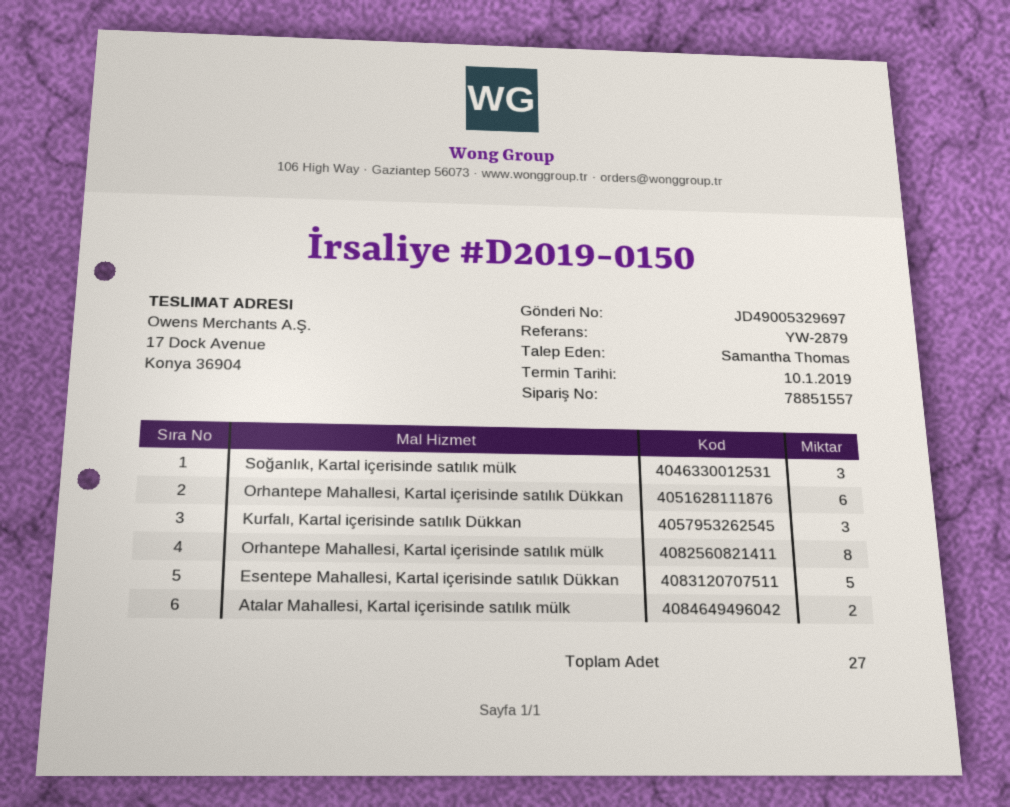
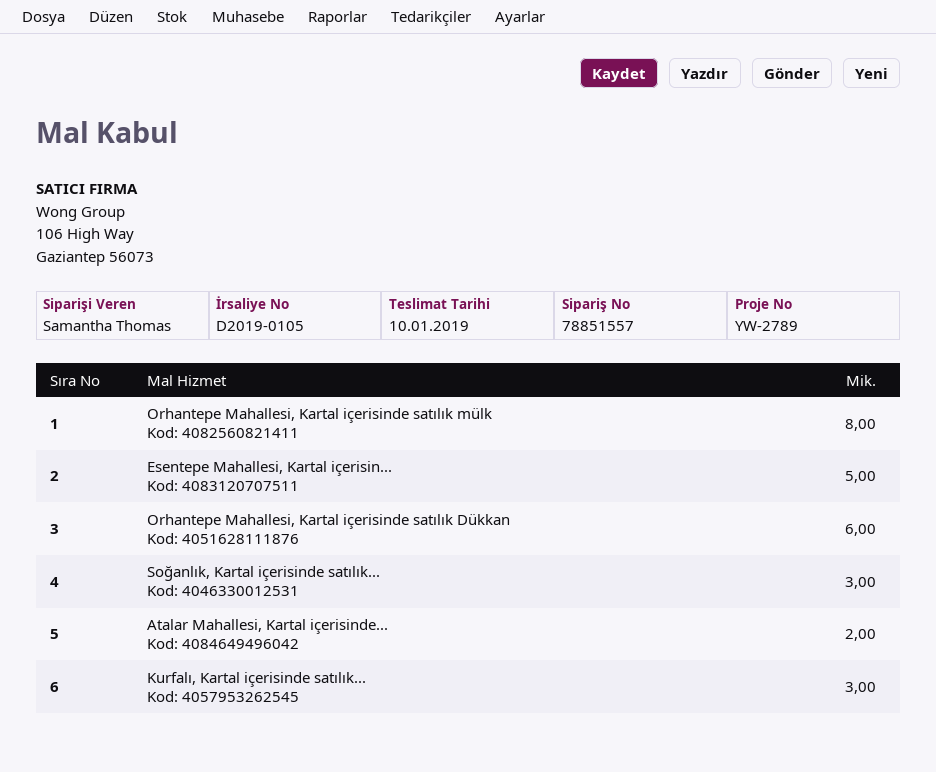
delivery note number: D2019-0150 -> D2019-0105
reference: YW-2879 -> YW-2789

